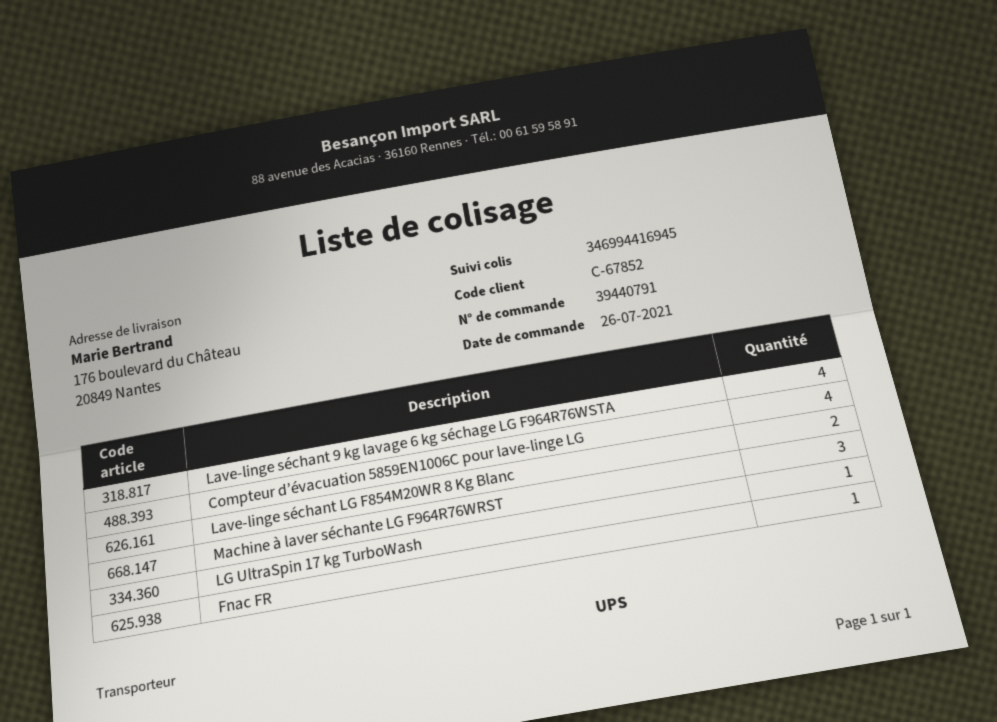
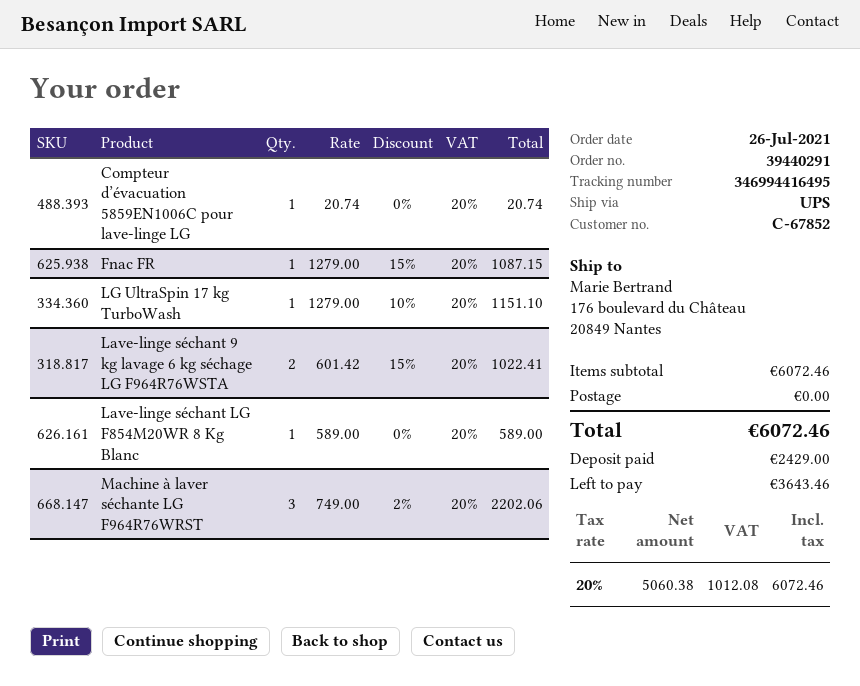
order number: 39440791 -> 39440291
tracking number: 346994416945 -> 346994416495
Lave-linge séchant 9 kg lavage 6 kg séchage LG F964R76WSTA: 4 -> 2
Compteur d’évacuation 5859EN1006C pour lave‑linge LG: 4 -> 1
Lave-linge séchant LG F854M20WR 8 Kg Blanc: 2 -> 1

